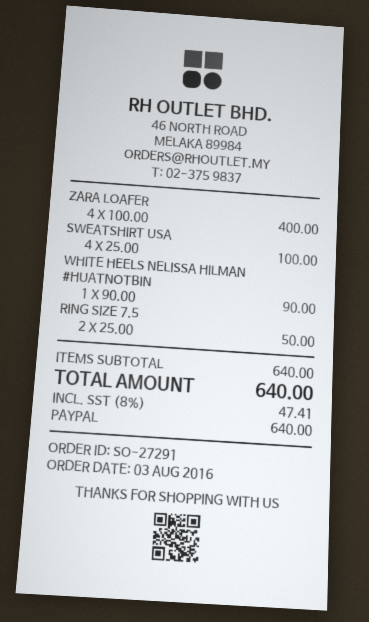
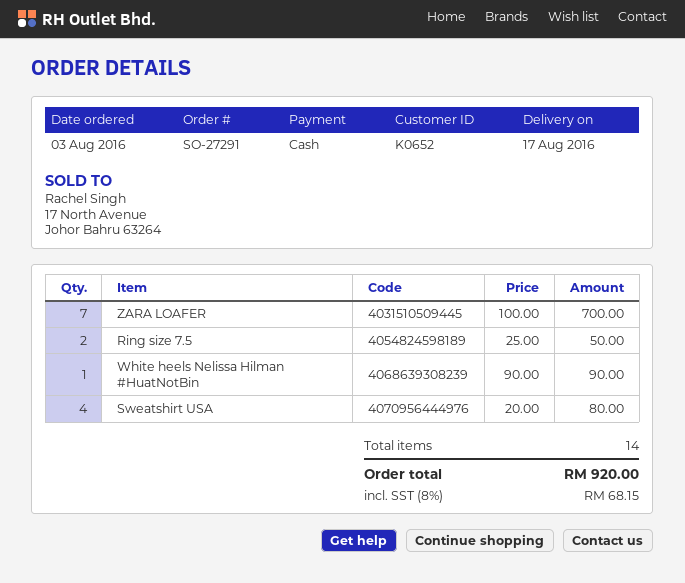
payment method: PayPal -> cash
ZARA LOAFER: 4 x 100.00 = 400.00 -> 7 x 100.00 = 700.00
SWEATSHIRT USA: 4 x 25.00 = 100.00 -> 4 x 20.00 = 80.00
tax: 8% = 47.41 -> 8% = 68.15
total: 640.00 -> 920.00

